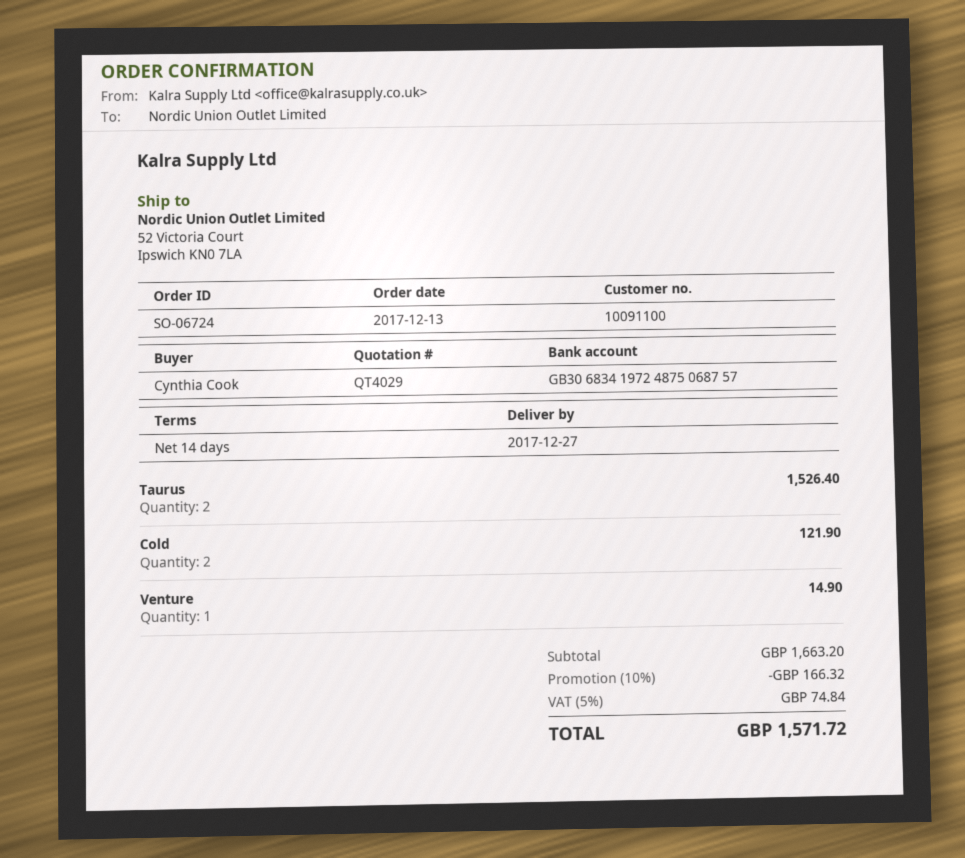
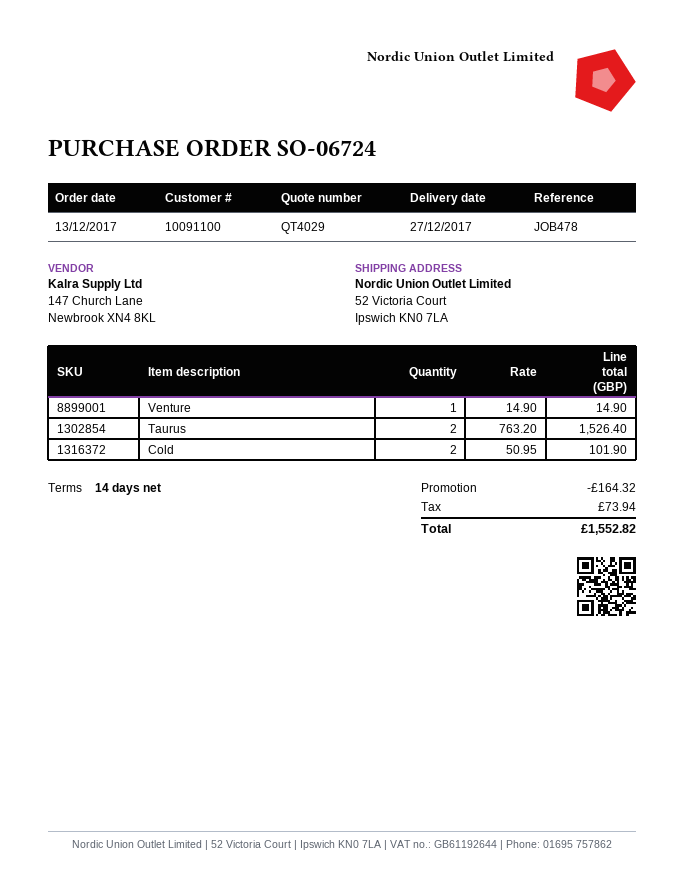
Cold: 2 for 121.90 -> 2 for 101.90
discount: 166.32 -> 164.32
tax: 74.84 -> 73.94
total: 1571.72 -> 1552.82

